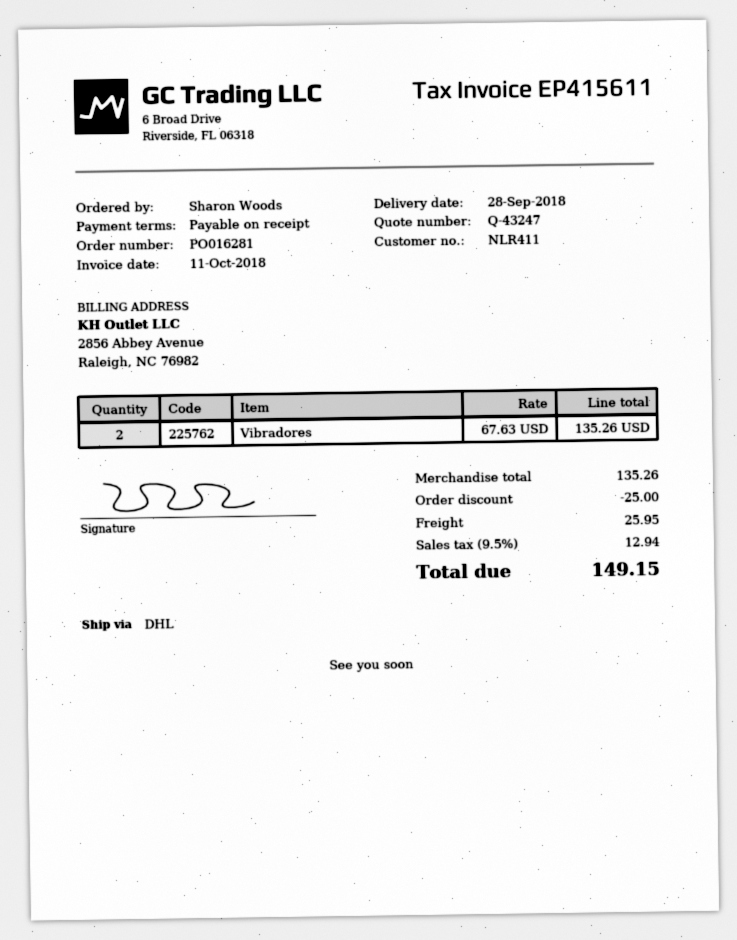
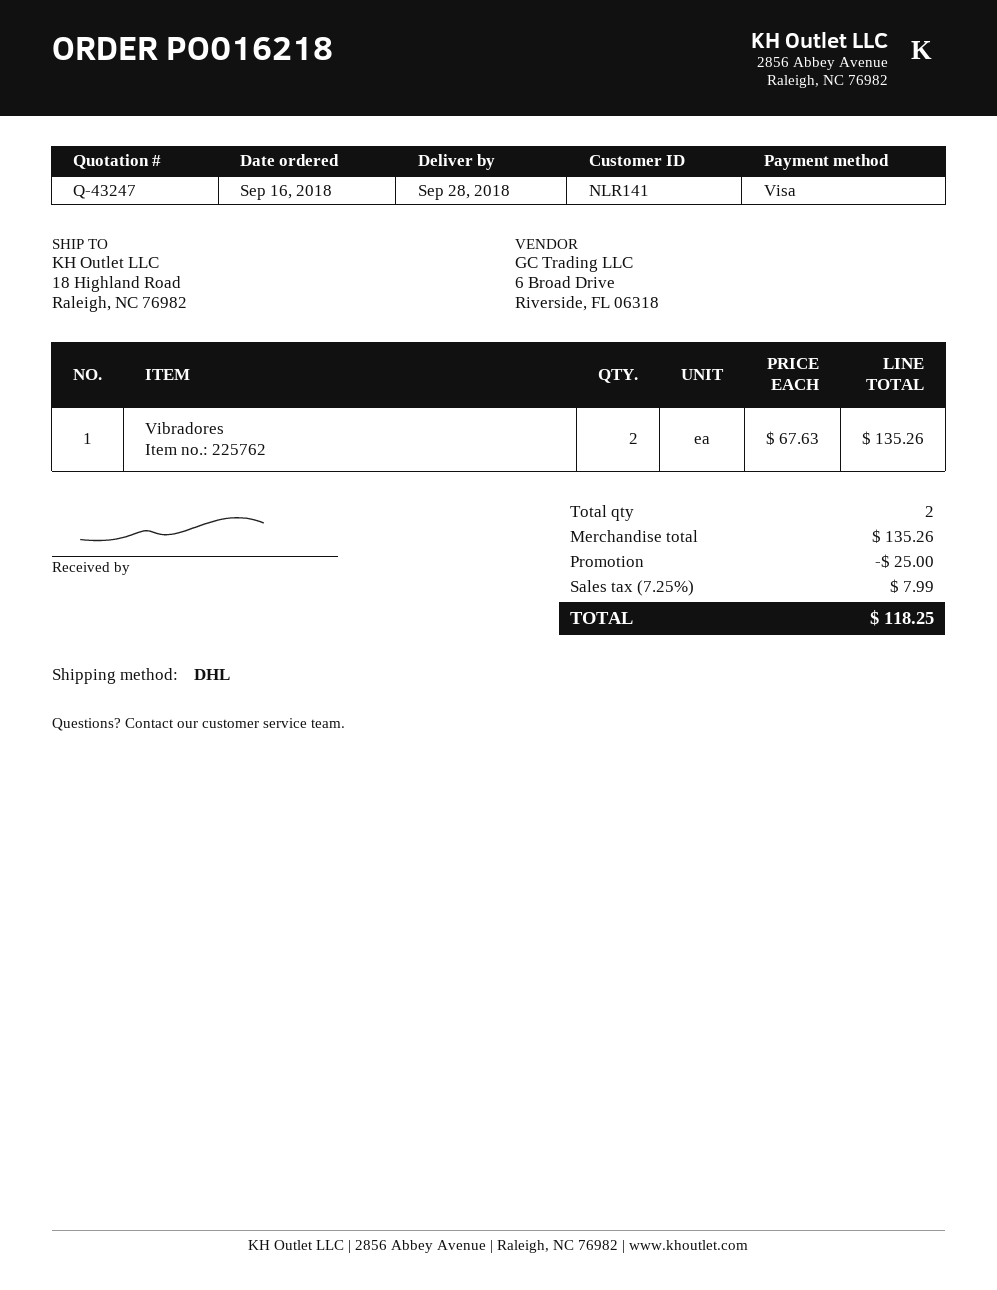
order number: PO016281 -> PO016218
customer number: NLR411 -> NLR141
shipping: 25.95 -> none
tax: 9.5% = 12.94 -> 7.25% = 7.99
total: 149.15 -> 118.25

